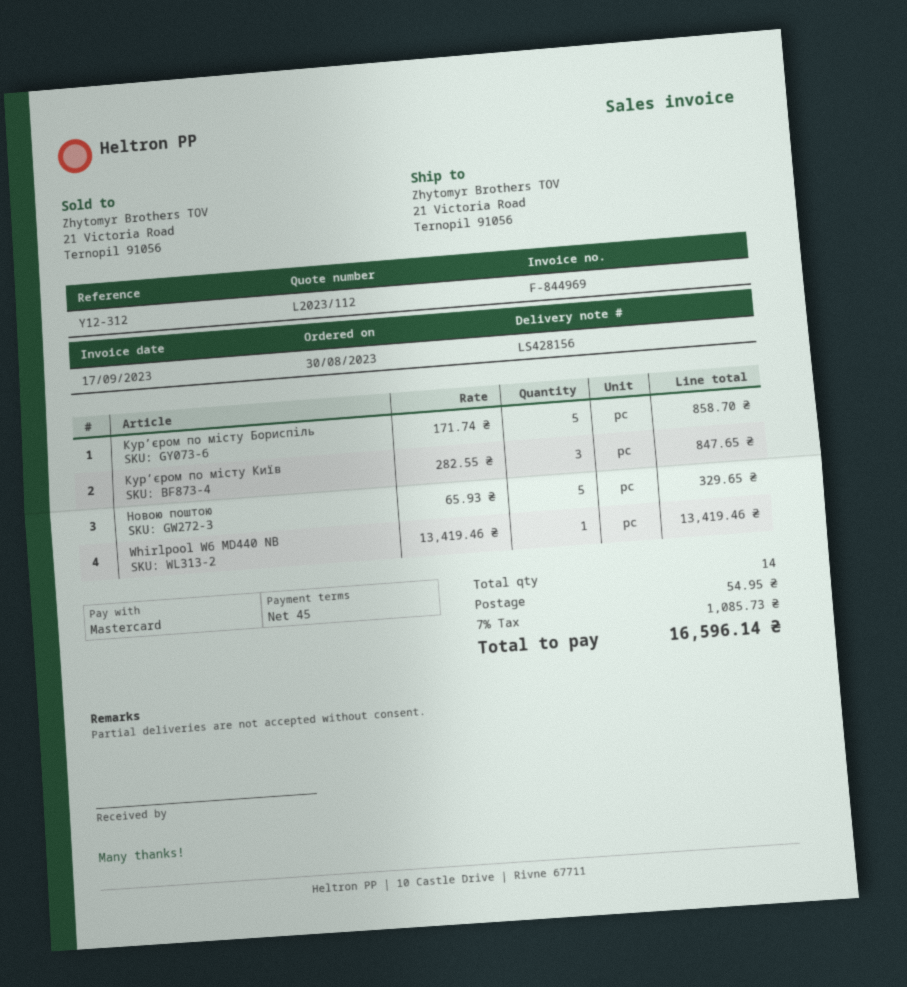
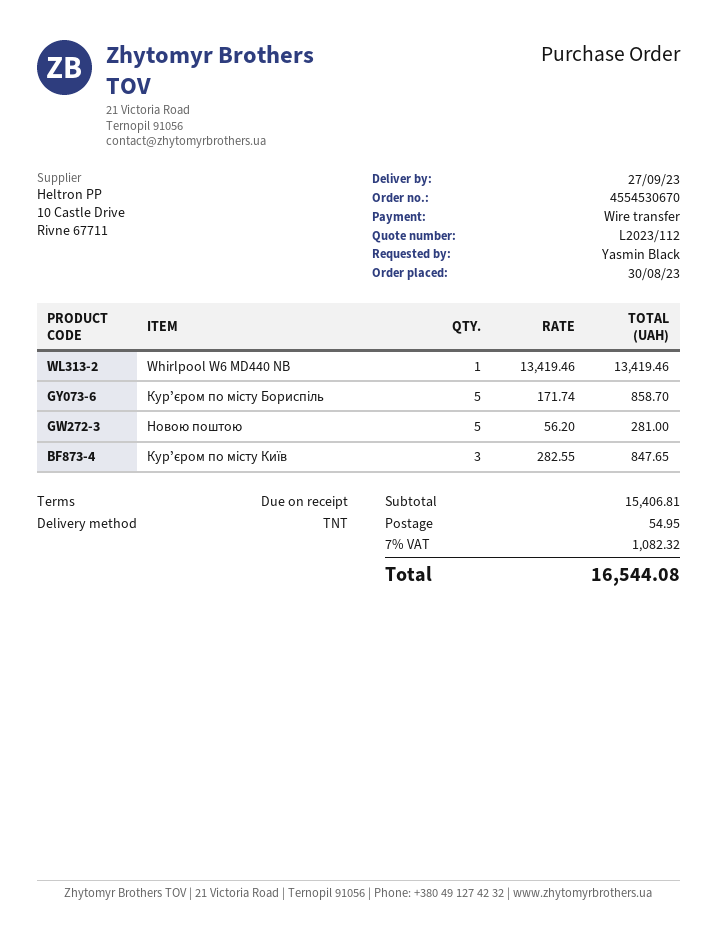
payment terms: 45 days -> on receipt
payment method: Mastercard -> bank transfer
Новою поштою: 5 x 65.93 = 329.65 -> 5 x 56.20 = 281.00
tax: 7% = 1085.73 -> 7% = 1082.32
total: 16596.14 -> 16544.08

